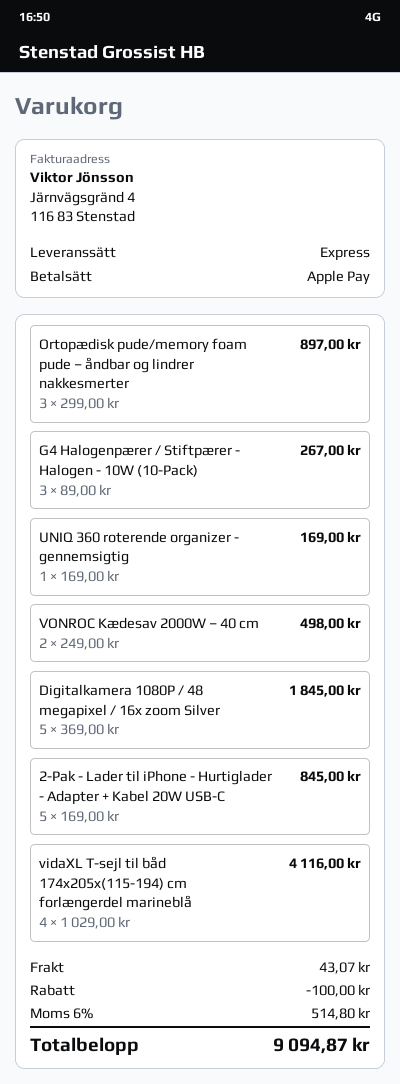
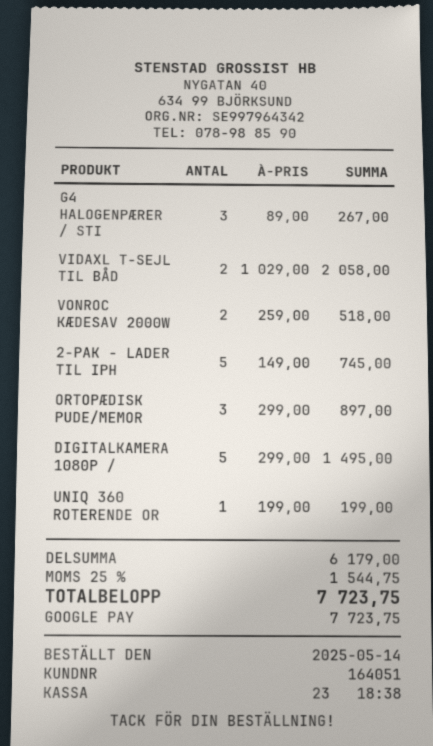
payment method: Apple Pay -> Google Pay
UNIQ 360 roterende organizer - gennemsigtig: 1 x 169.00 = 169.00 -> 1 x 199.00 = 199.00
VONROC Kædesav 2000W – 40 cm: 2 x 249.00 = 498.00 -> 2 x 259.00 = 518.00
Digitalkamera 1080P / 48 megapixel / 16x zoom Silver: 5 x 369.00 = 1845.00 -> 5 x 299.00 = 1495.00
2-Pak - Lader til iPhone - Hurtiglader - Adapter + Kabel 20W USB-C: 5 x 169.00 = 845.00 -> 5 x 149.00 = 745.00
vidaXL T-sejl til båd 174x205x(115-194) cm forlængerdel marineblå: 4 x 1029.00 = 4116.00 -> 2 x 1029.00 = 2058.00
discount: 100.00 -> none
shipping: 43.07 -> none
tax: 6% = 514.80 -> 25% = 1544.75
total: 9094.87 -> 7723.75

